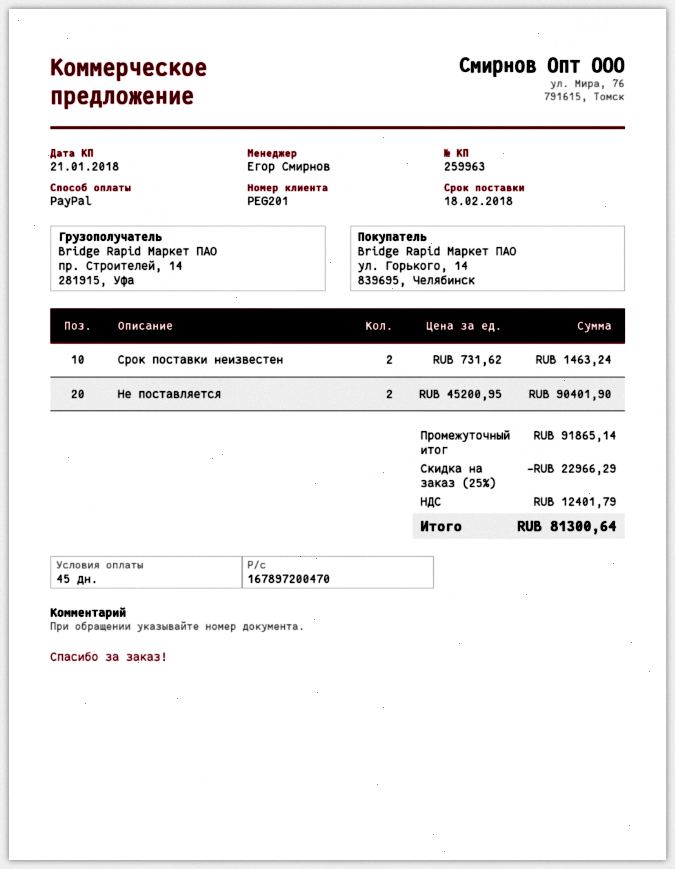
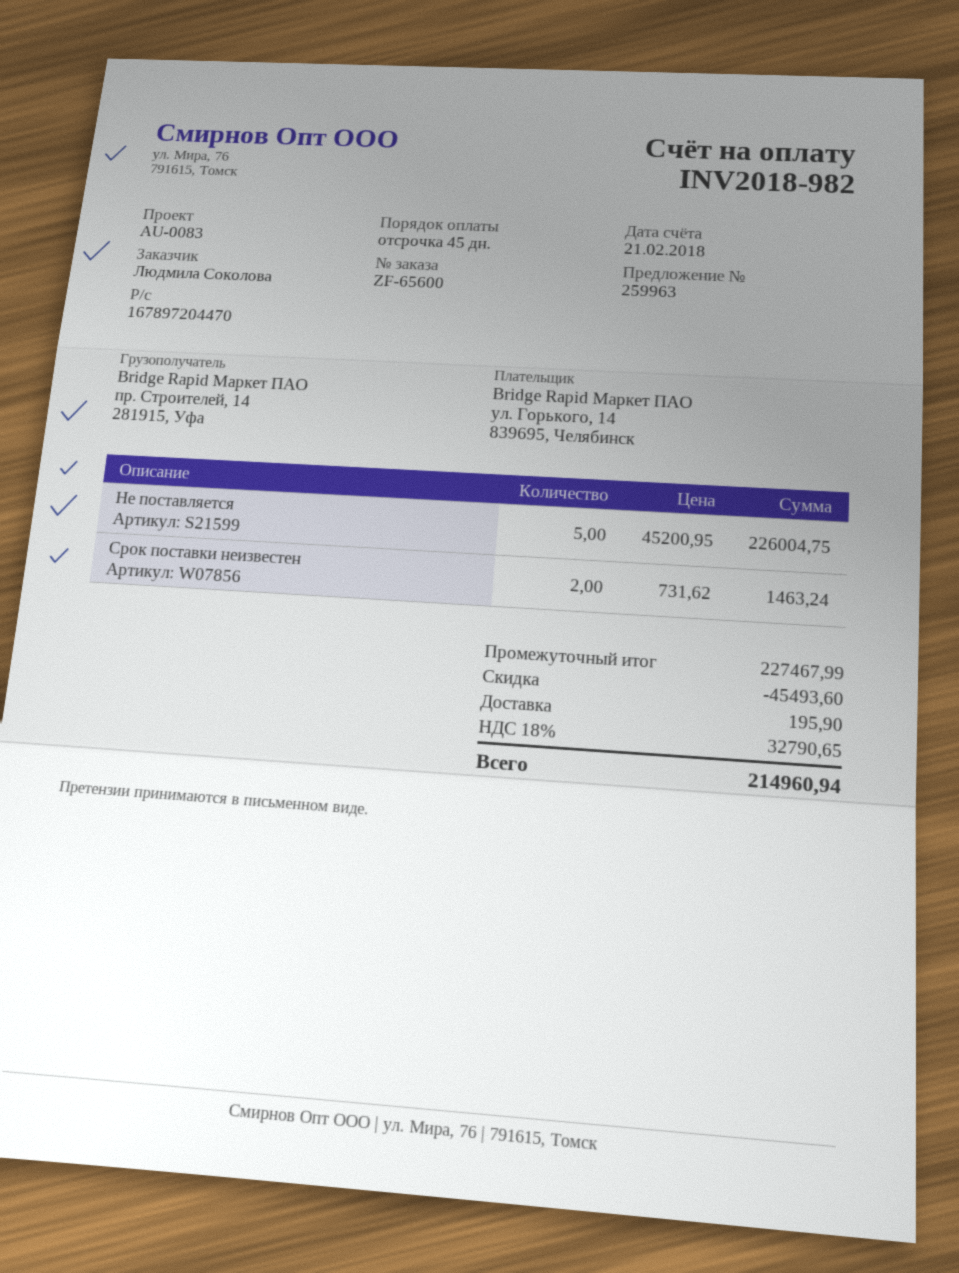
bank account: 167897200470 -> 167897204470
Не поставляется: 2 x 45200.95 = 90401.90 -> 5 x 45200.95 = 226004.75
subtotal: 91865.14 -> 227467.99
discount: 22966.29 -> 45493.60
shipping: none -> 195.90
tax: 12401.79 -> 32790.65
total: 81300.64 -> 214960.94

